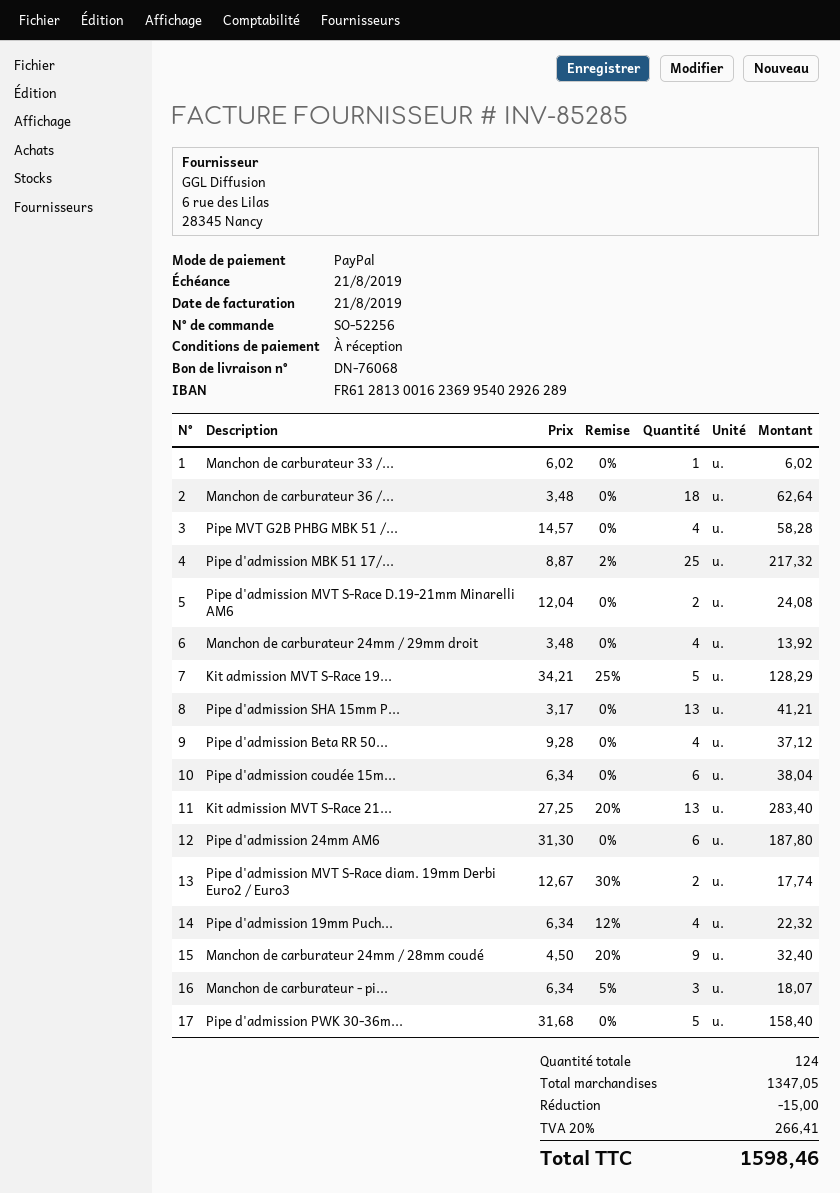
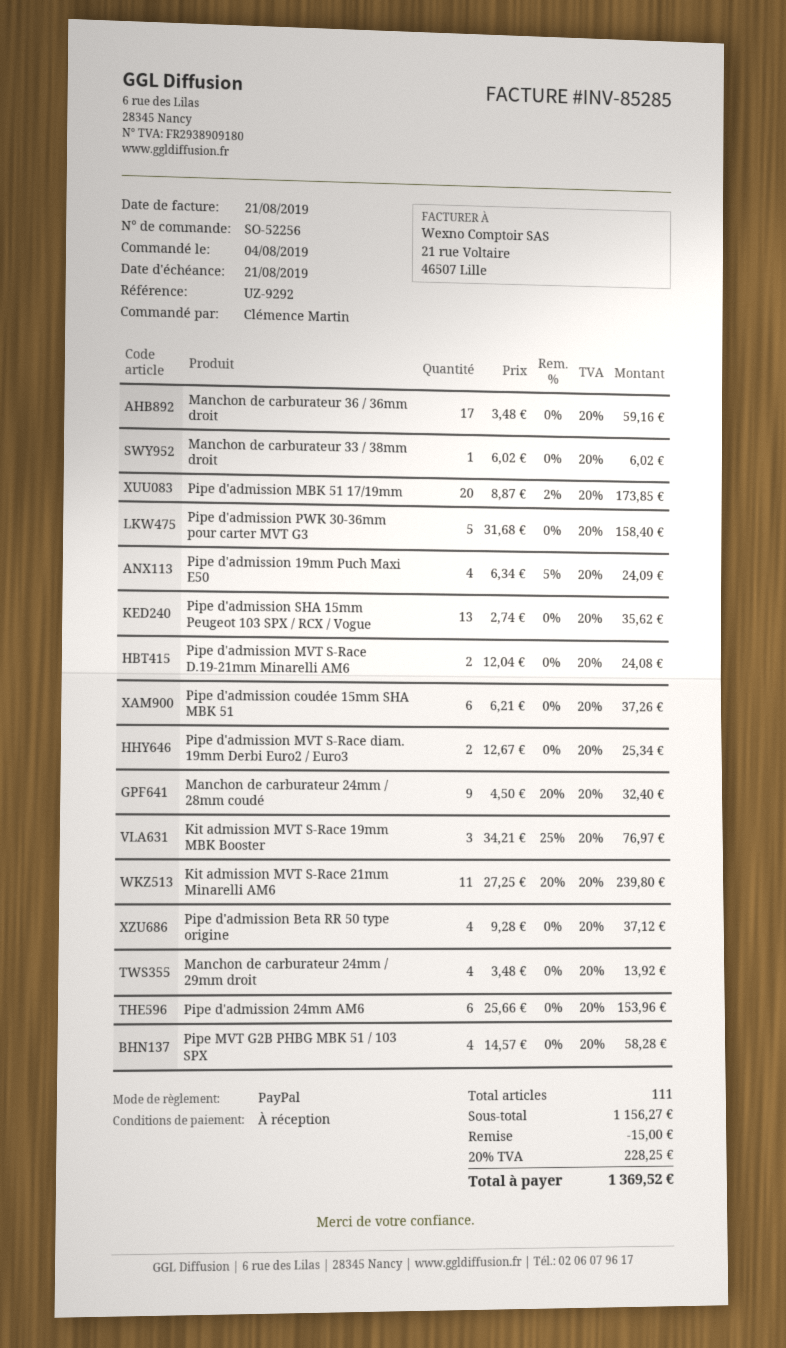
Manchon de carburateur 36 /...: 18 x 3.48 = 62.64 -> 17 x 3.48 = 59.16
Pipe d'admission MBK 51 17/...: 25 x 8.87 - 2% = 217.32 -> 20 x 8.87 - 2% = 173.85
Kit admission MVT S-Race 19...: 5 x 34.21 - 25% = 128.29 -> 3 x 34.21 - 25% = 76.97
Pipe d'admission SHA 15mm P...: 13 x 3.17 = 41.21 -> 13 x 2.74 = 35.62
Pipe d'admission coudée 15m...: 6 x 6.34 = 38.04 -> 6 x 6.21 = 37.26
Kit admission MVT S-Race 21...: 13 x 27.25 - 20% = 283.40 -> 11 x 27.25 - 20% = 239.80
Pipe d'admission 24mm AM6: 6 x 31.30 = 187.80 -> 6 x 25.66 = 153.96
Pipe d'admission MVT S-Race diam. 19mm Derbi Euro2 / Euro3: 2 x 12.67 - 30% = 17.74 -> 2 x 12.67 = 25.34
Pipe d'admission 19mm Puch...: 4 x 6.34 - 12% = 22.32 -> 4 x 6.34 - 5% = 24.09
Manchon de carburateur - pi...: 3 x 6.34 - 5% = 18.07 -> none
total quantity: 124 -> 111
subtotal: 1347.05 -> 1156.27
tax: 20% = 266.41 -> 20% = 228.25
total: 1598.46 -> 1369.52

